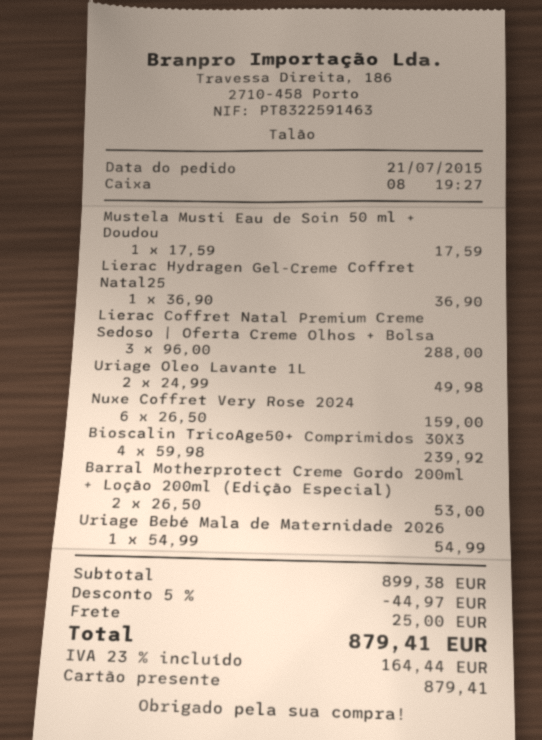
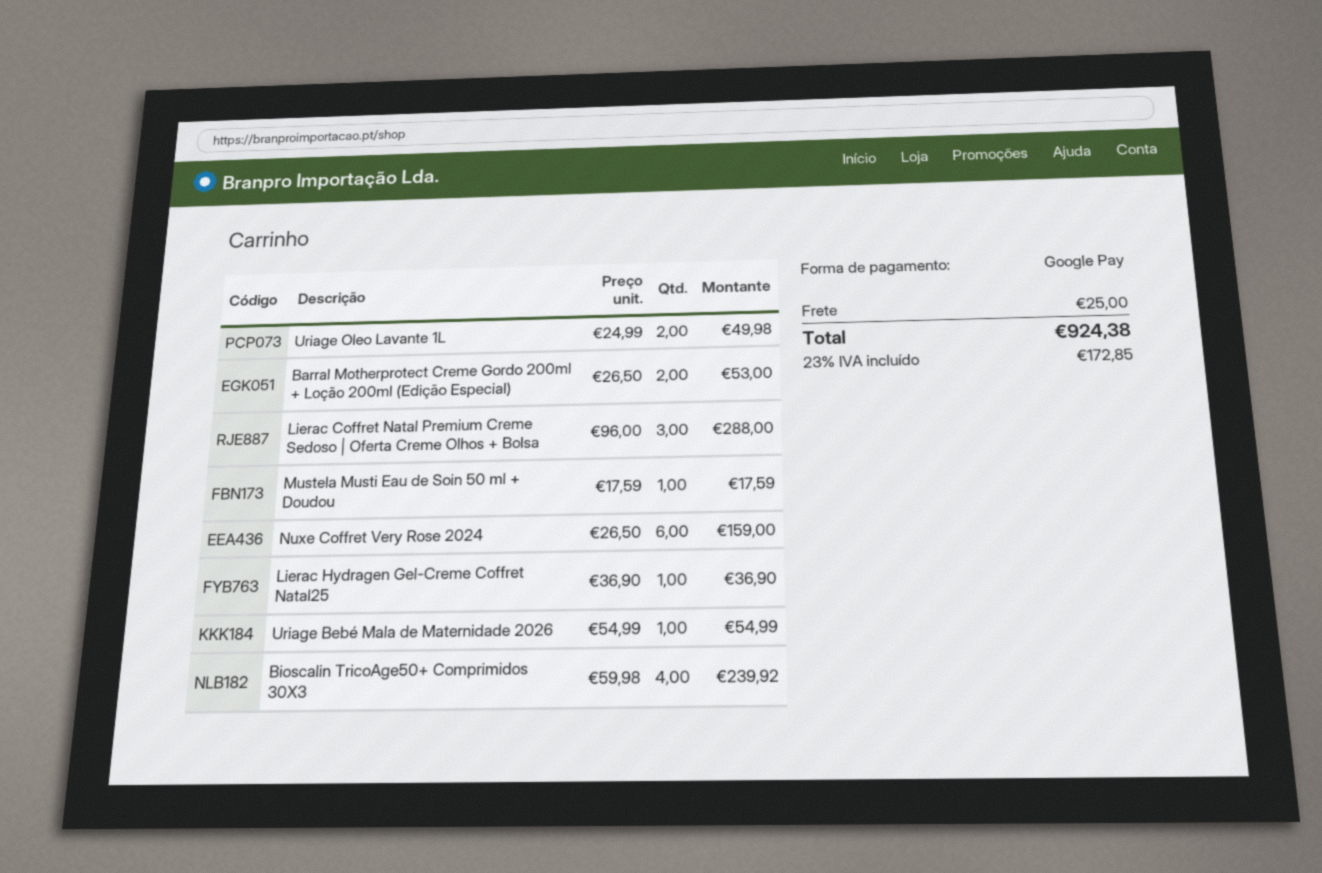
payment method: gift card -> Google Pay
discount: 5% = 44.97 -> none
tax: 23% = 164.44 -> 23% = 172.85
total: 879.41 -> 924.38

